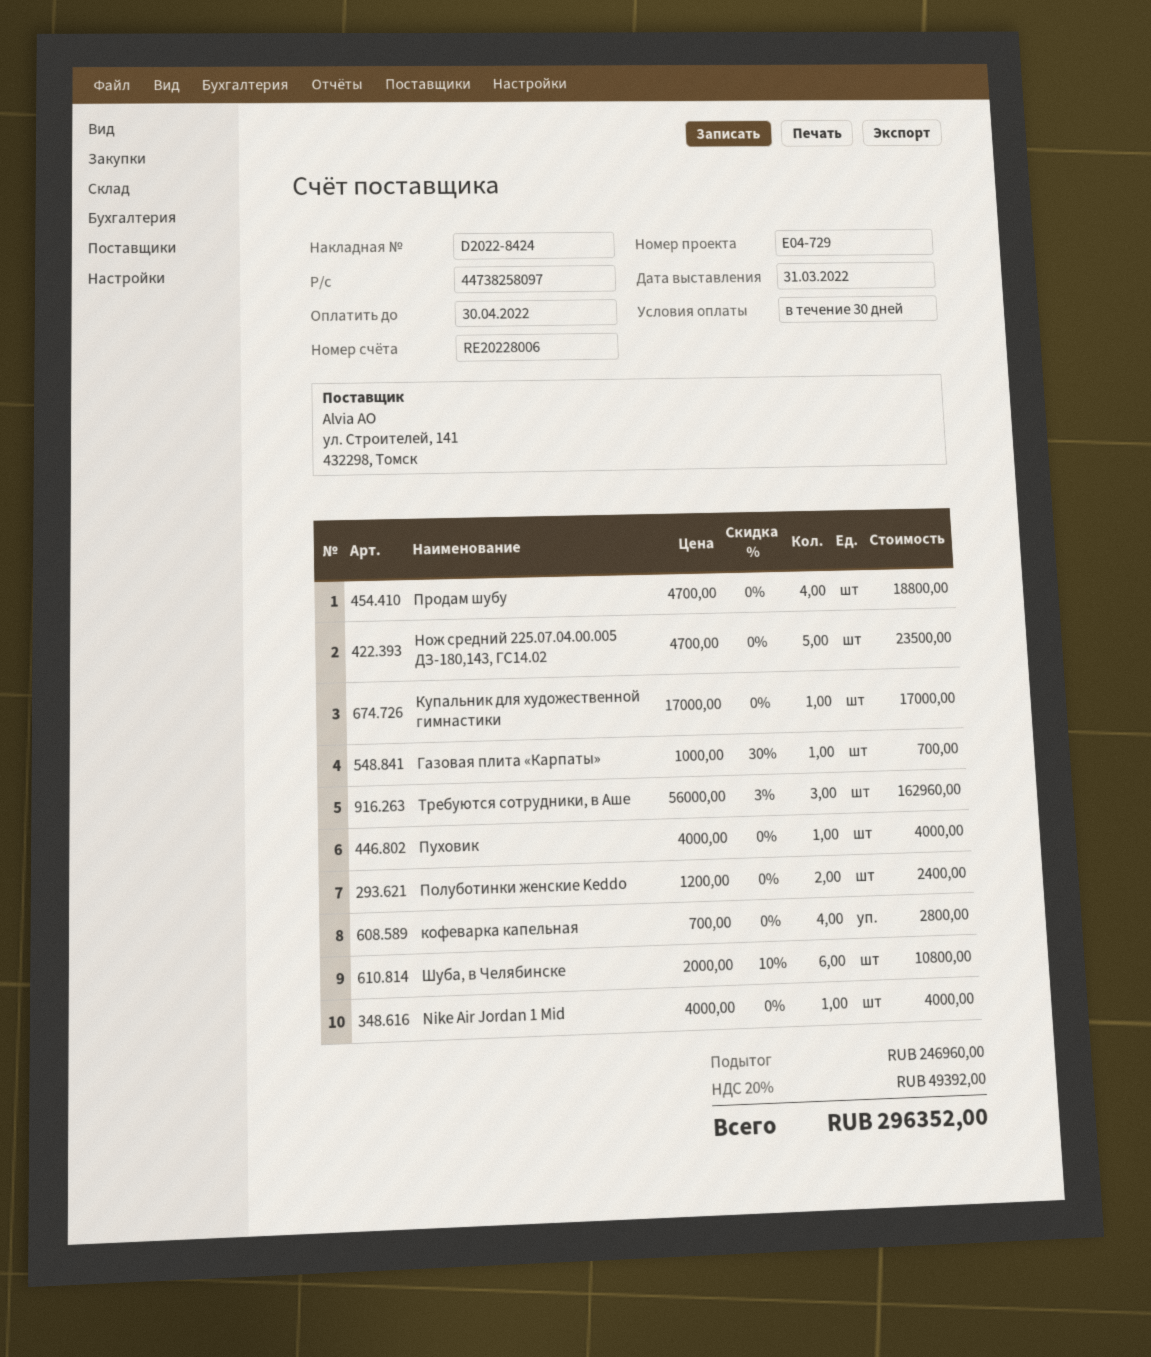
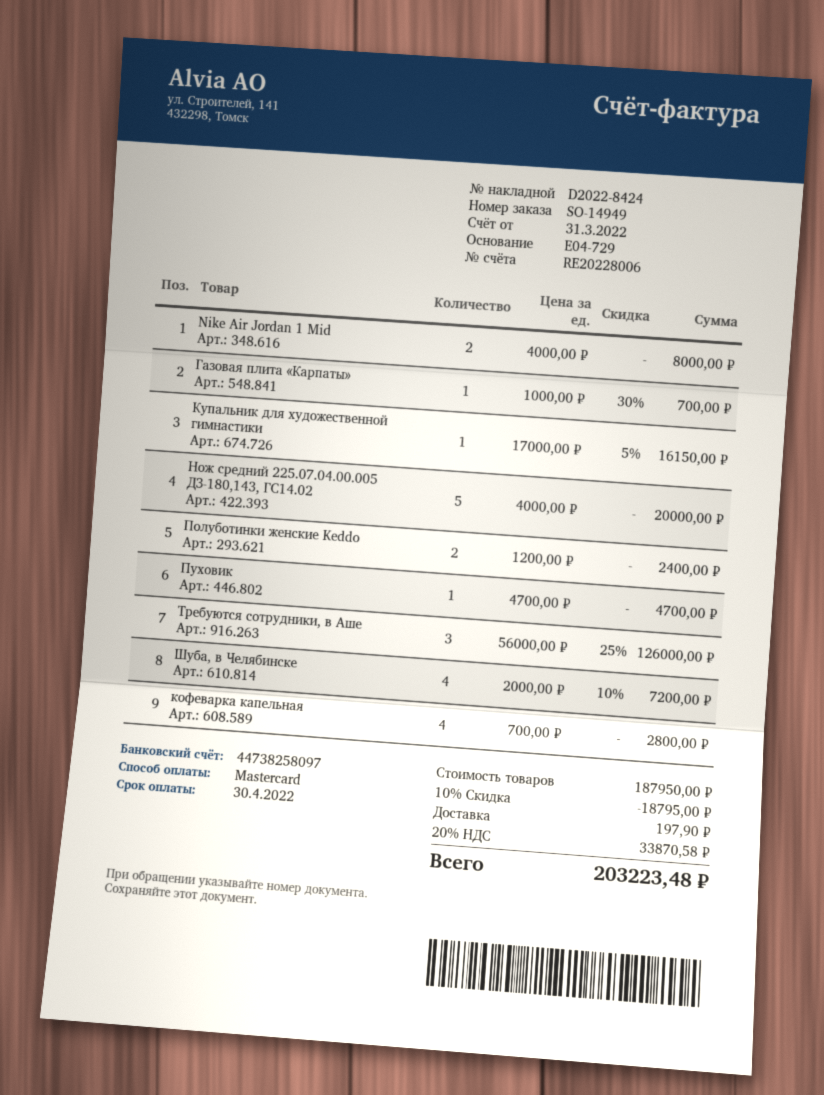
Продам шубу: 4 x 4700.00 = 18800.00 -> none
Нож средний 225.07.04.00.005 ДЗ-180,143, ГС14.02: 5 x 4700.00 = 23500.00 -> 5 x 4000.00 = 20000.00
Купальник для художественной гимнастики: 1 x 17000.00 = 17000.00 -> 1 x 17000.00 - 5% = 16150.00
Требуются сотрудники, в Аше: 3 x 56000.00 - 3% = 162960.00 -> 3 x 56000.00 - 25% = 126000.00
Пуховик: 1 x 4000.00 = 4000.00 -> 1 x 4700.00 = 4700.00
Шуба, в Челябинске: 6 x 2000.00 - 10% = 10800.00 -> 4 x 2000.00 - 10% = 7200.00
Nike Air Jordan 1 Mid: 1 x 4000.00 = 4000.00 -> 2 x 4000.00 = 8000.00
subtotal: 246960.00 -> 187950.00
discount: none -> 10% = 18795.00
shipping: none -> 197.90
tax: 20% = 49392.00 -> 20% = 33870.58
total: 296352.00 -> 203223.48

